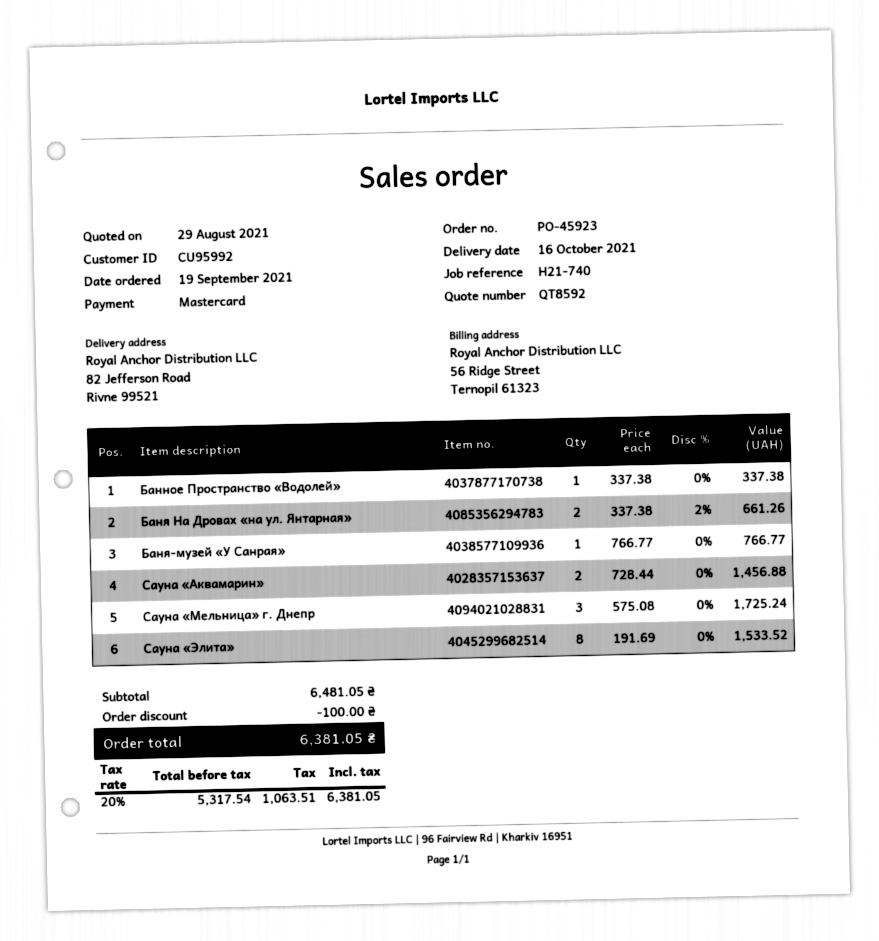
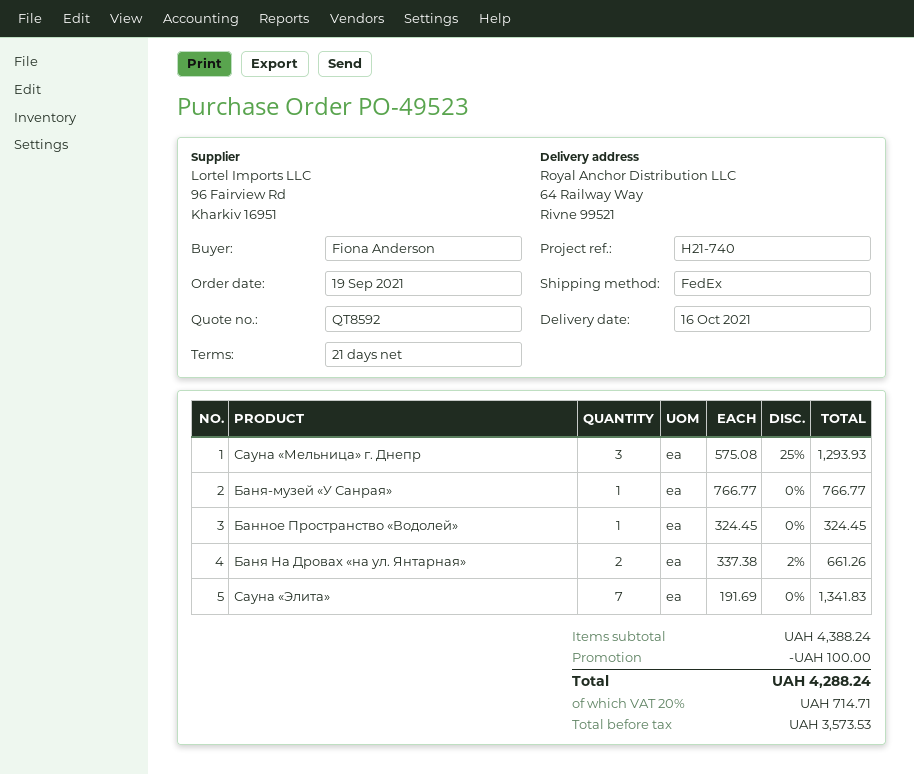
order number: PO-45923 -> PO-49523
ship to: 82 Jefferson Road, Rivne 99521 -> 64 Railway Way, Rivne 99521
Банное Пространство «Водолей»: 1 x 337.38 = 337.38 -> 1 x 324.45 = 324.45
Сауна «Аквамарин»: 2 x 728.44 = 1456.88 -> none
Сауна «Мельница» г. Днепр: 3 x 575.08 = 1725.24 -> 3 x 575.08 - 25% = 1293.93
Сауна «Элита»: 8 x 191.69 = 1533.52 -> 7 x 191.69 = 1341.83
subtotal: 6481.05 -> 4388.24
net: 5317.54 -> 3573.53
tax: 20% = 1063.51 -> 20% = 714.71
total: 6381.05 -> 4288.24

